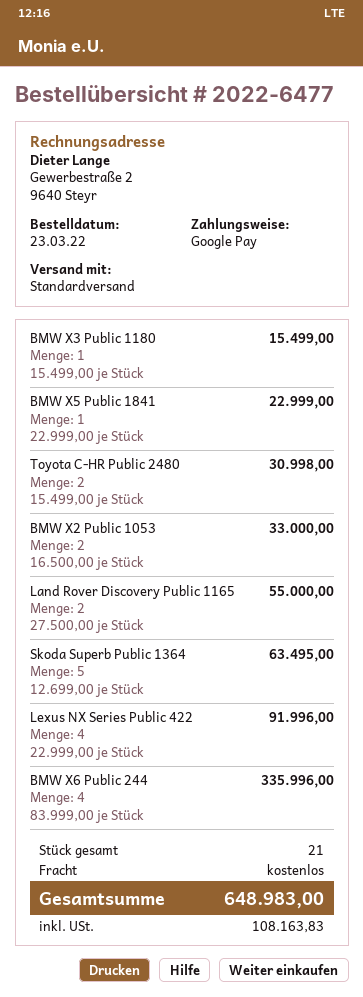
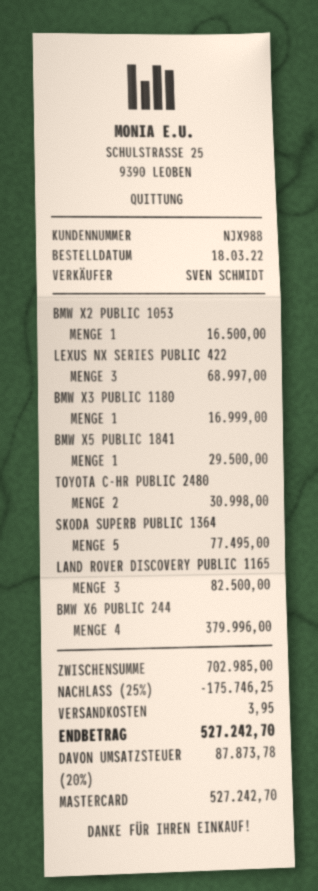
order date: 2022-03-23 -> 2022-03-18
payment method: Google Pay -> Mastercard
BMW X3 Public 1180: 1 for 15499.00 -> 1 for 16999.00
BMW X5 Public 1841: 1 for 22999.00 -> 1 for 29500.00
BMW X2 Public 1053: 2 for 33000.00 -> 1 for 16500.00
Land Rover Discovery Public 1165: 2 for 55000.00 -> 3 for 82500.00
Skoda Superb Public 1364: 5 for 63495.00 -> 5 for 77495.00
Lexus NX Series Public 422: 4 for 91996.00 -> 3 for 68997.00
BMW X6 Public 244: 4 for 335996.00 -> 4 for 379996.00
discount: none -> 25% = 175746.25
shipping: 0.00 -> 3.95
tax: 108163.83 -> 87873.78
total: 648983.00 -> 527242.70

